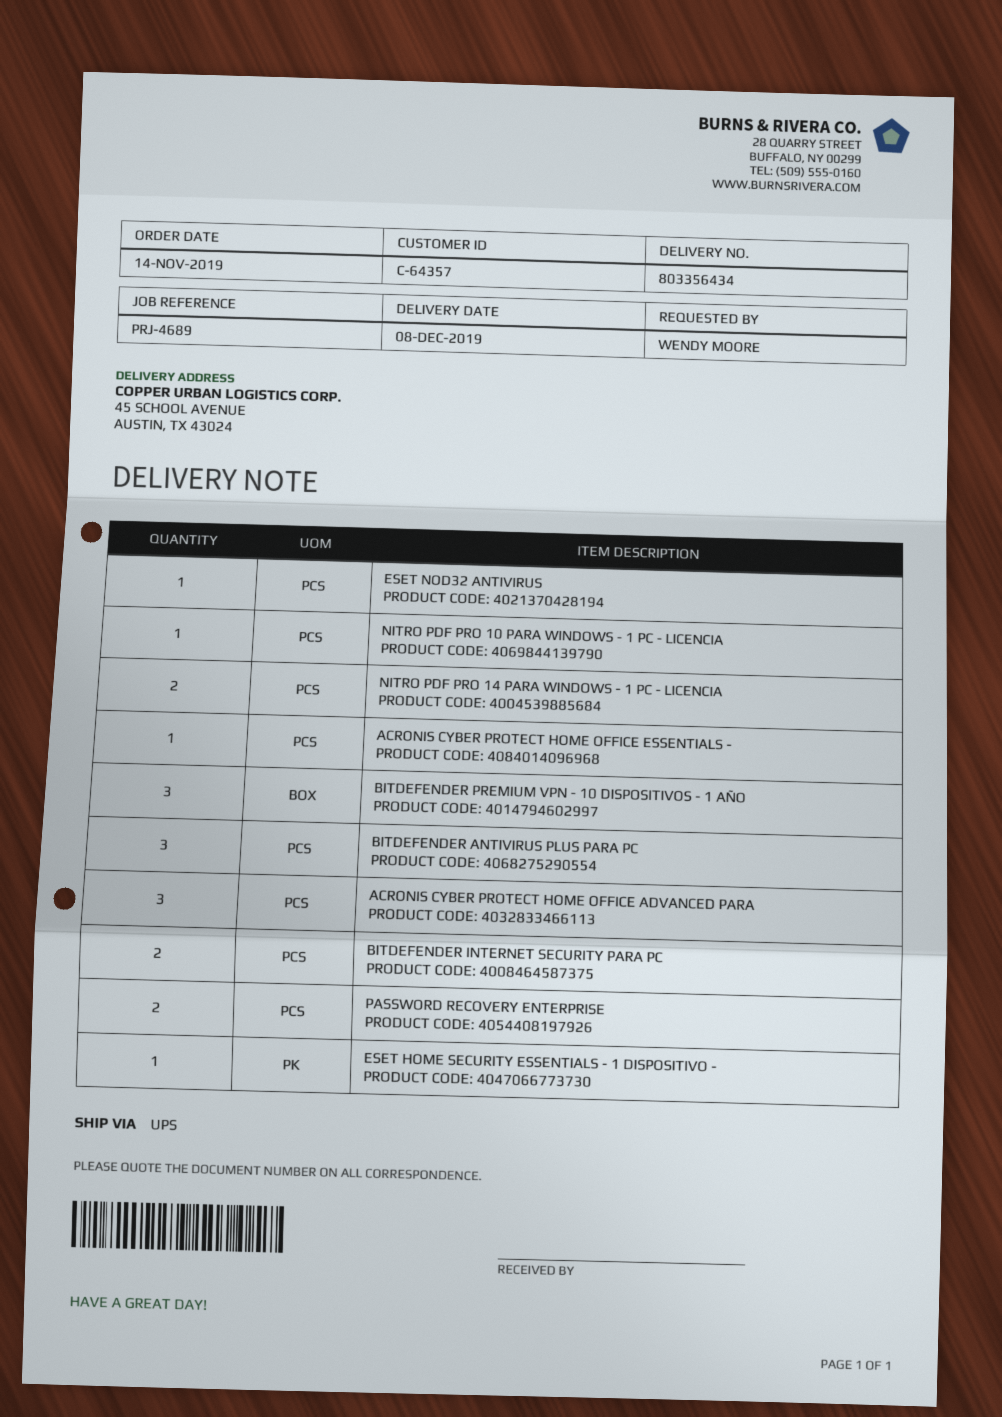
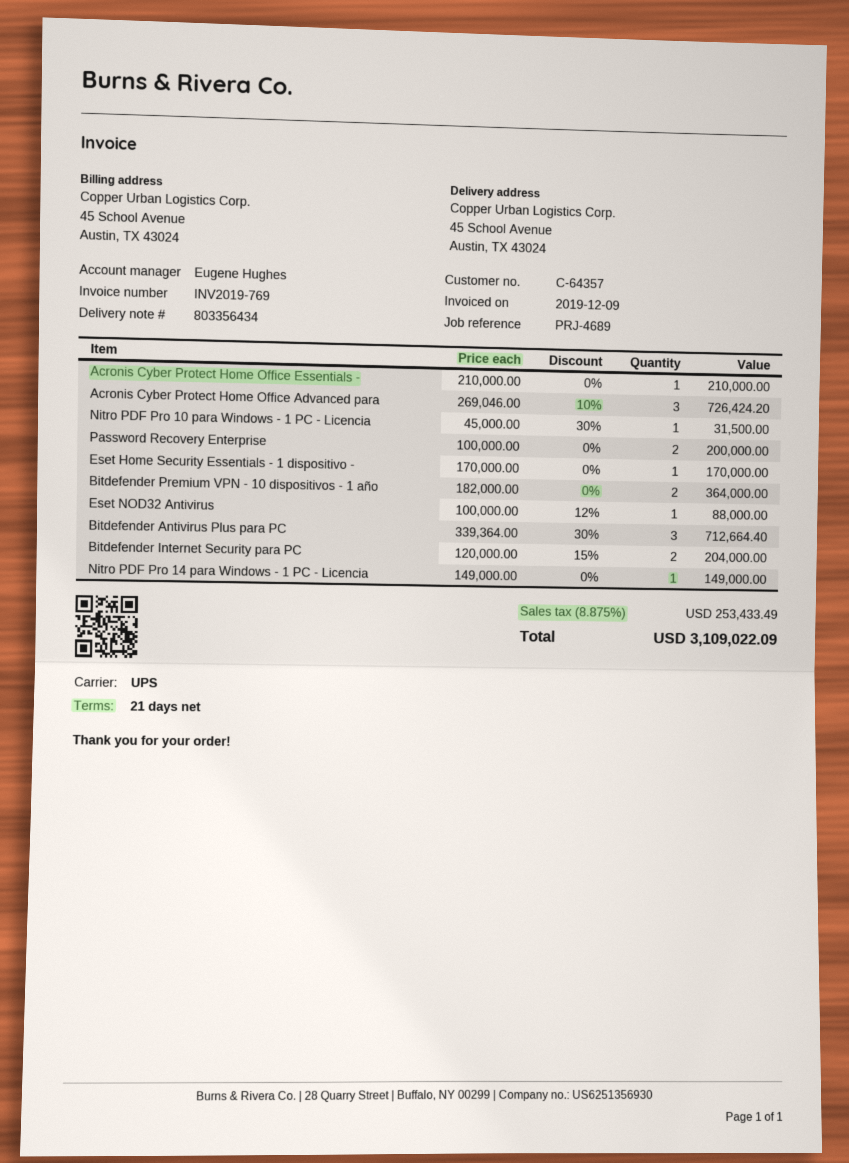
NITRO PDF PRO 14 PARA WINDOWS - 1 PC - LICENCIA: 2 -> 1
BITDEFENDER PREMIUM VPN - 10 DISPOSITIVOS - 1 AÑO: 3 -> 2

